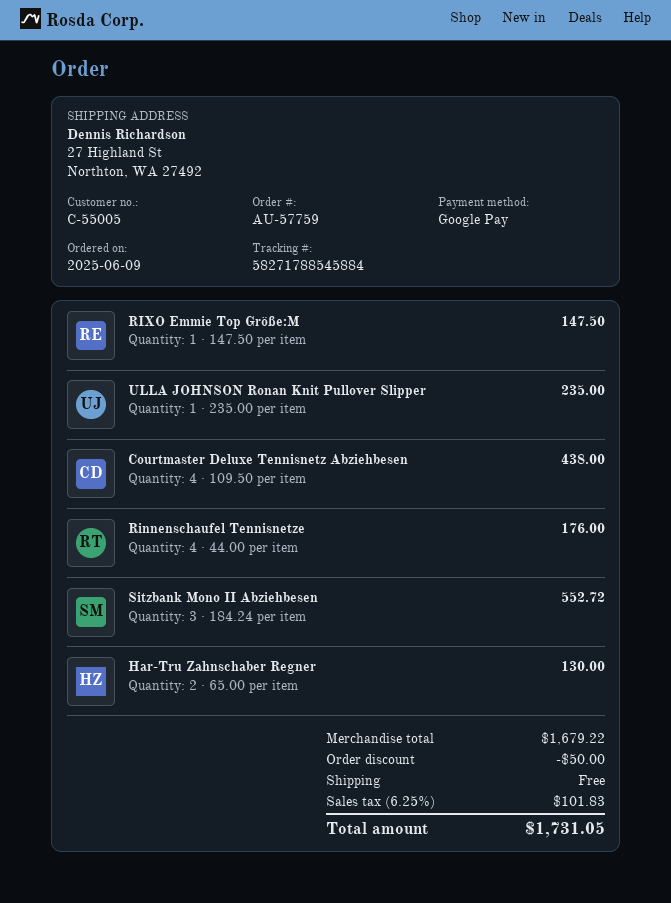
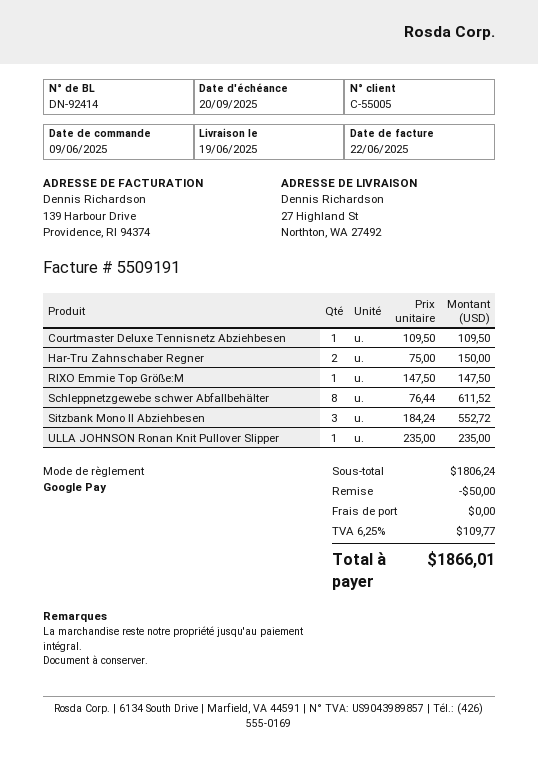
Courtmaster Deluxe Tennisnetz Abziehbesen: 4 x 109.50 = 438.00 -> 1 x 109.50 = 109.50
Rinnenschaufel Tennisnetze: 4 x 44.00 = 176.00 -> none
Har-Tru Zahnschaber Regner: 2 x 65.00 = 130.00 -> 2 x 75.00 = 150.00
Schleppnetzgewebe schwer Abfallbehälter: none -> 8 x 76.44 = 611.52
subtotal: 1679.22 -> 1806.24
tax: 6.25% = 101.83 -> 6.25% = 109.77
total: 1731.05 -> 1866.01

